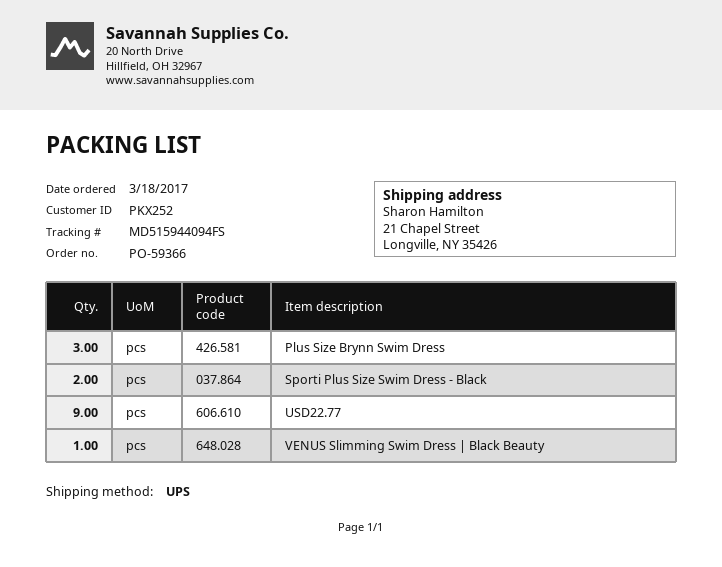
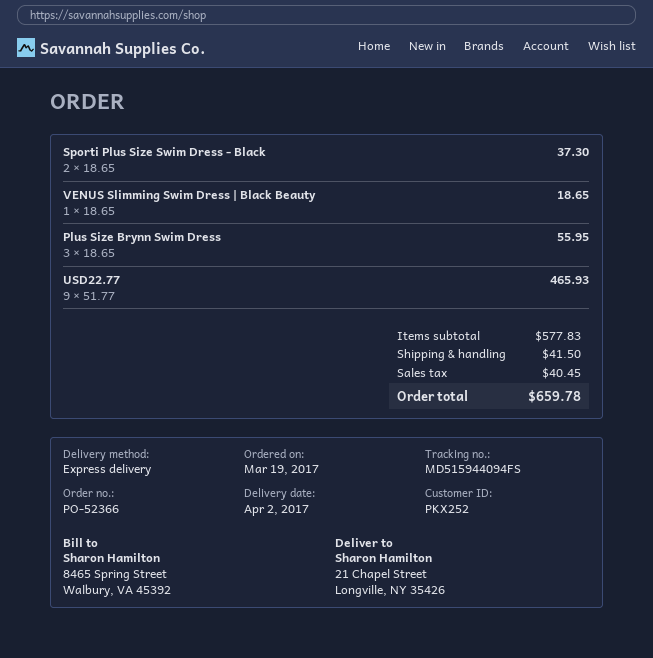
order number: PO-59366 -> PO-52366
order date: 2017-03-18 -> 2017-03-19
shipping method: UPS -> express

